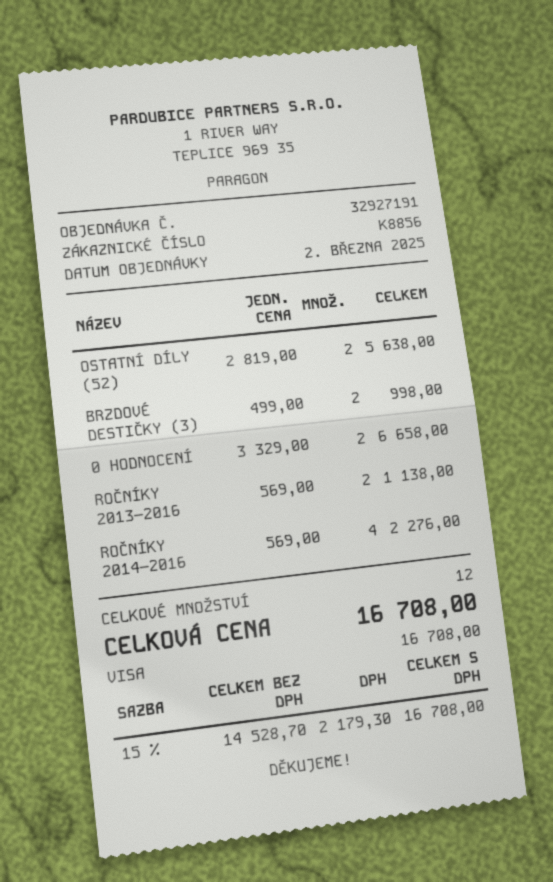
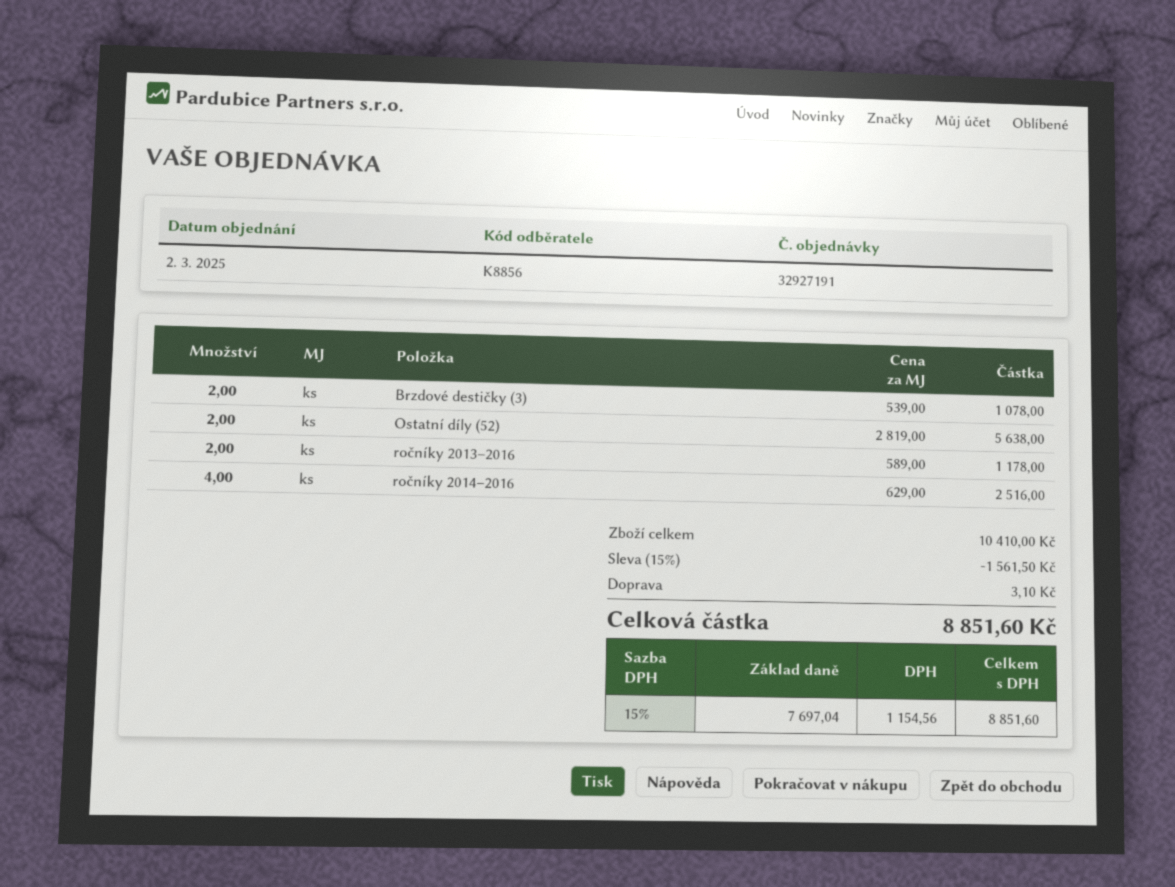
BRZDOVÉ DESTIČKY (3): 2 x 499.00 = 998.00 -> 2 x 539.00 = 1078.00
0 HODNOCENÍ: 2 x 3329.00 = 6658.00 -> none
ROČNÍKY 2013–2016: 2 x 569.00 = 1138.00 -> 2 x 589.00 = 1178.00
ROČNÍKY 2014–2016: 4 x 569.00 = 2276.00 -> 4 x 629.00 = 2516.00
discount: none -> 15% = 1561.50
shipping: none -> 3.10
net: 14528.70 -> 7697.04
tax: 15% = 2179.30 -> 15% = 1154.56
total: 16708.00 -> 8851.60

